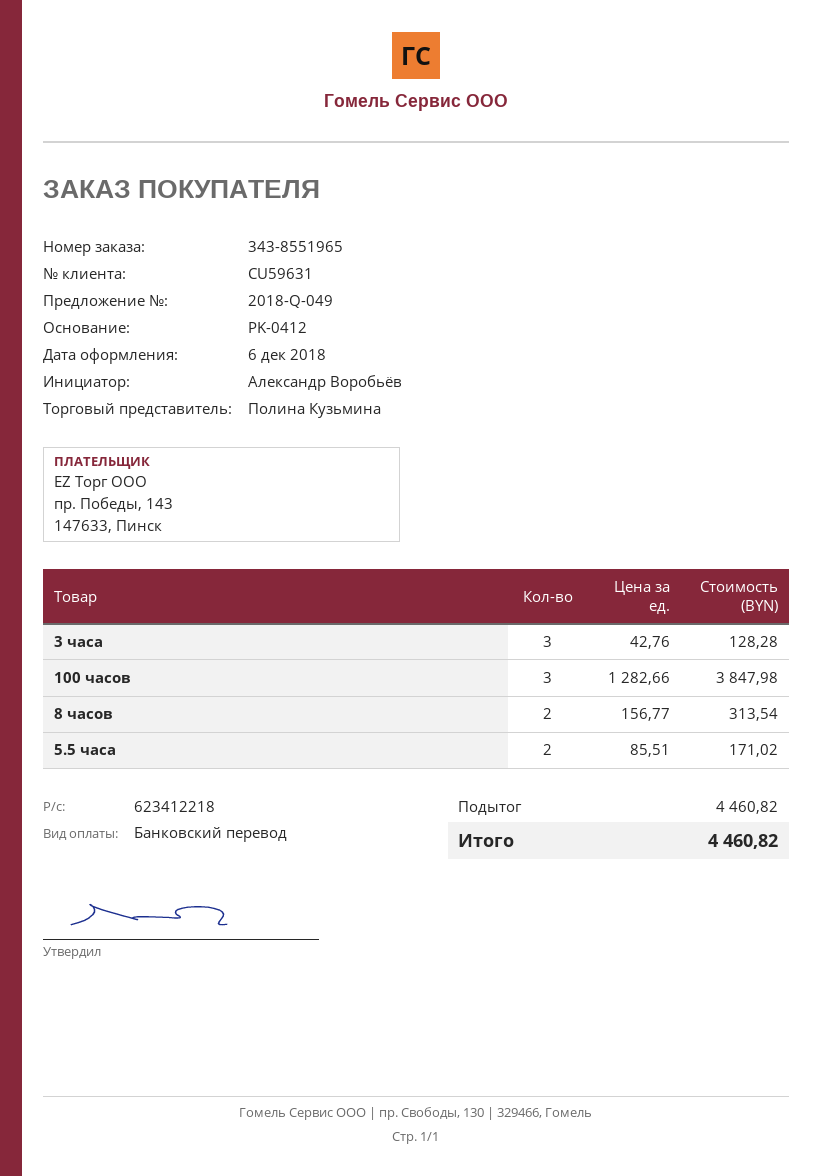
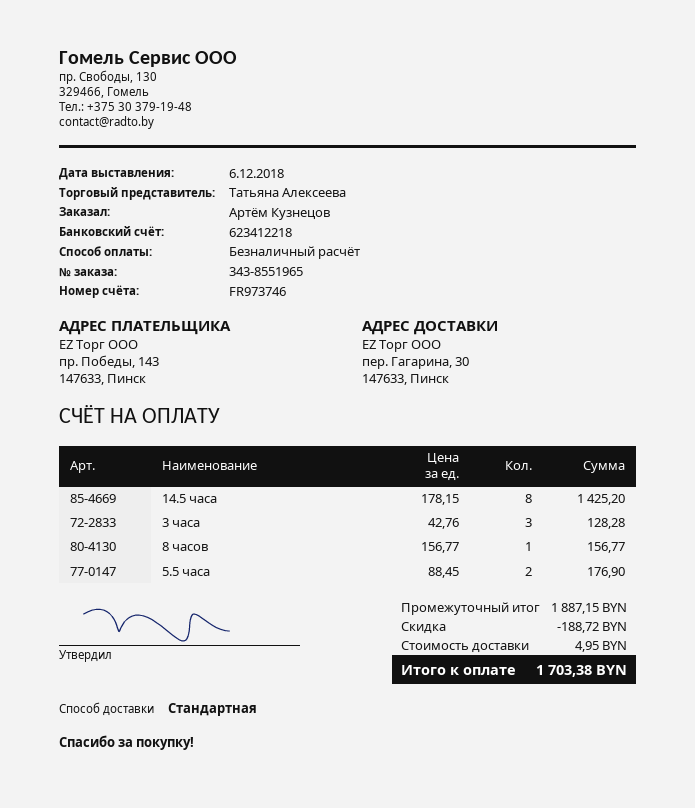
ordered by: Александр Воробьёв -> Артём Кузнецов
sales rep: Полина Кузьмина -> Татьяна Алексеева
100 часов: 3 x 1282.66 = 3847.98 -> none
8 часов: 2 x 156.77 = 313.54 -> 1 x 156.77 = 156.77
5.5 часа: 2 x 85.51 = 171.02 -> 2 x 88.45 = 176.90
14.5 часа: none -> 8 x 178.15 = 1425.20
subtotal: 4460.82 -> 1887.15
discount: none -> 188.72
shipping: none -> 4.95
total: 4460.82 -> 1703.38

